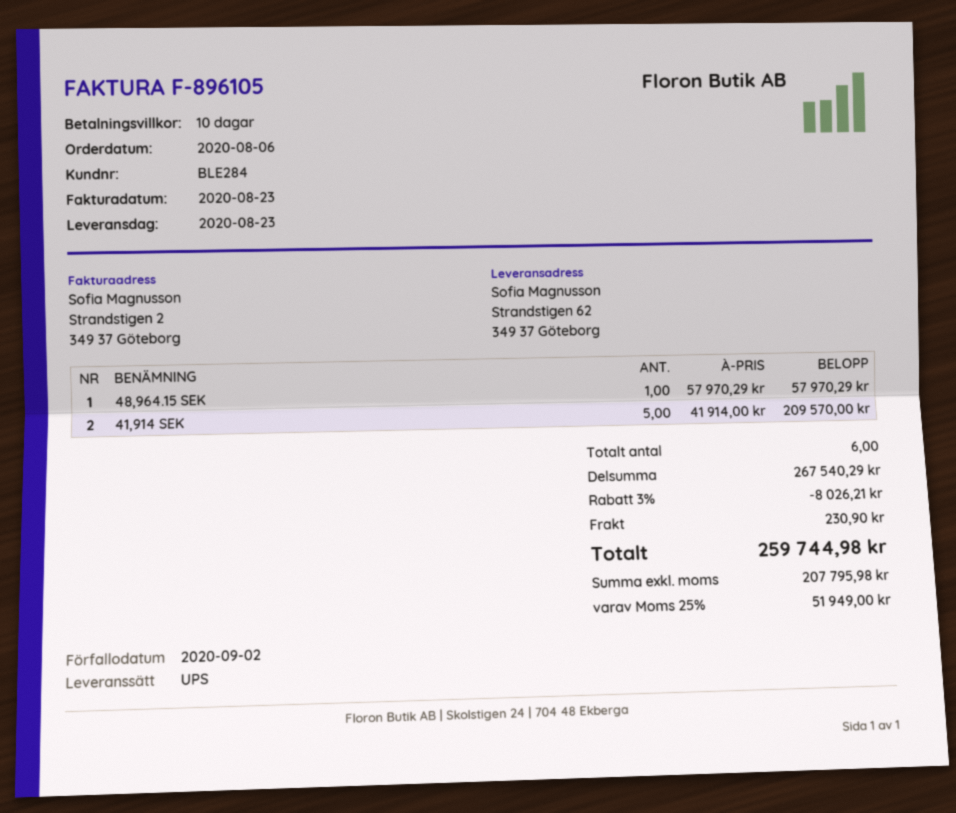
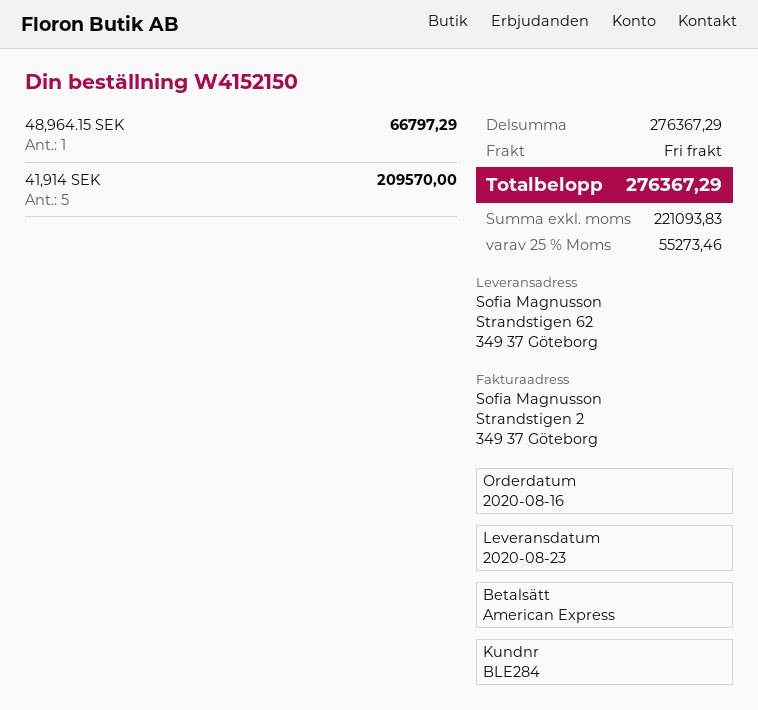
order date: 2020-08-06 -> 2020-08-16
48,964.15 SEK: 1 for 57970.29 -> 1 for 66797.29
subtotal: 267540.29 -> 276367.29
discount: 3% = 8026.21 -> none
shipping: 230.90 -> 0.00
net: 207795.98 -> 221093.83
tax: 25% = 51949.00 -> 25% = 55273.46
total: 259744.98 -> 276367.29

